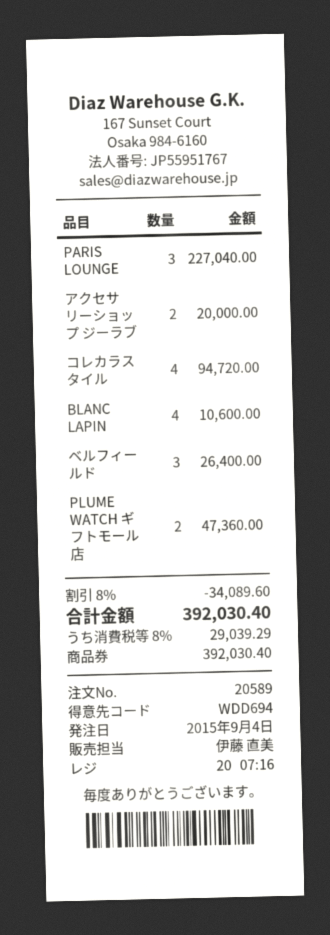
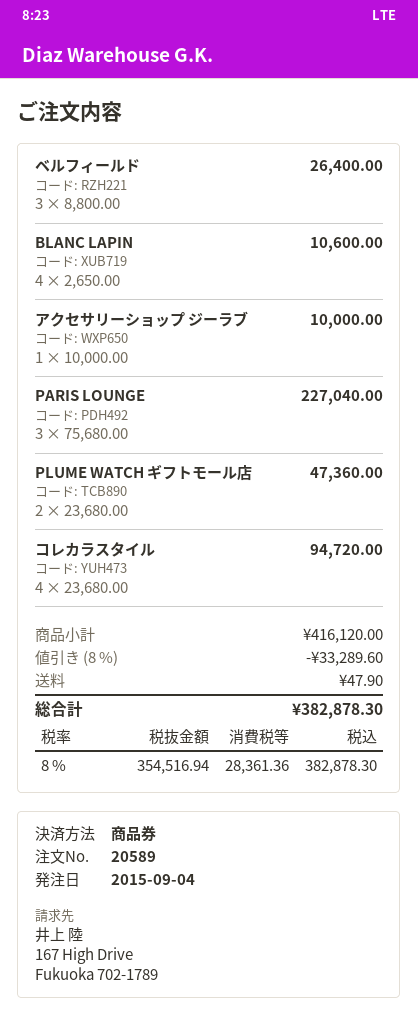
アクセサリーショップ ジーラブ: 2 for 20000.00 -> 1 for 10000.00
discount: 8% = 34089.60 -> 8% = 33289.60
shipping: none -> 47.90
tax: 8% = 29039.29 -> 8% = 28361.36
total: 392030.40 -> 382878.30

